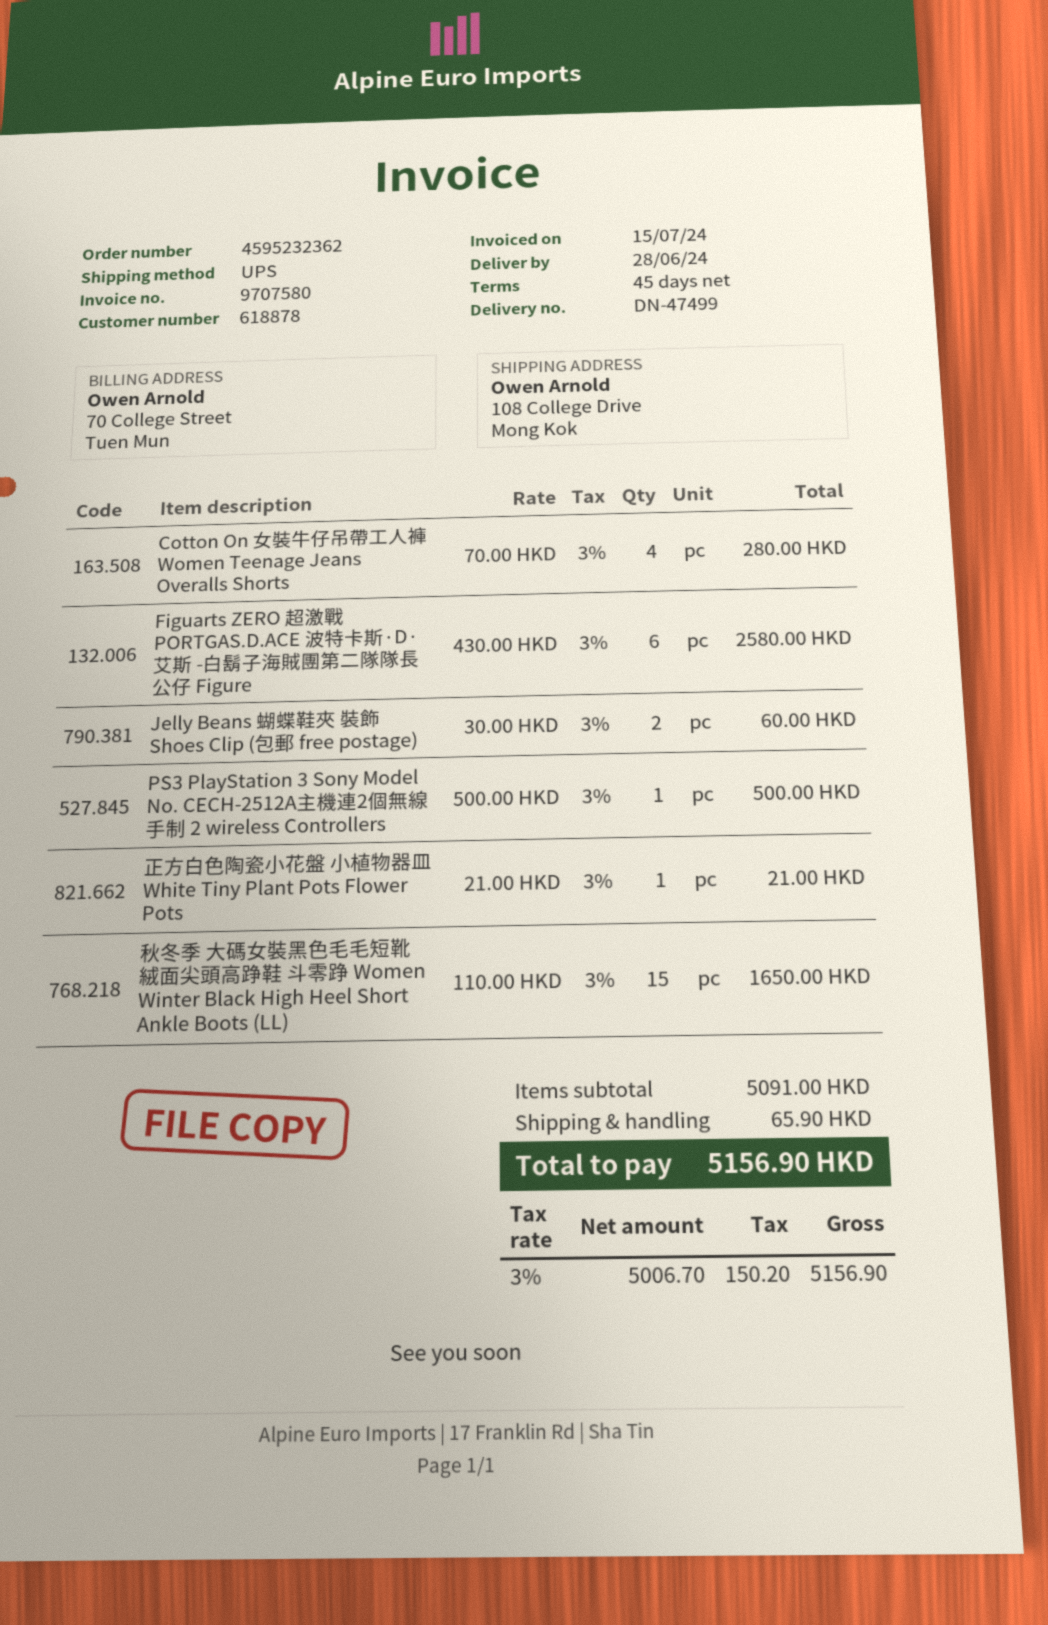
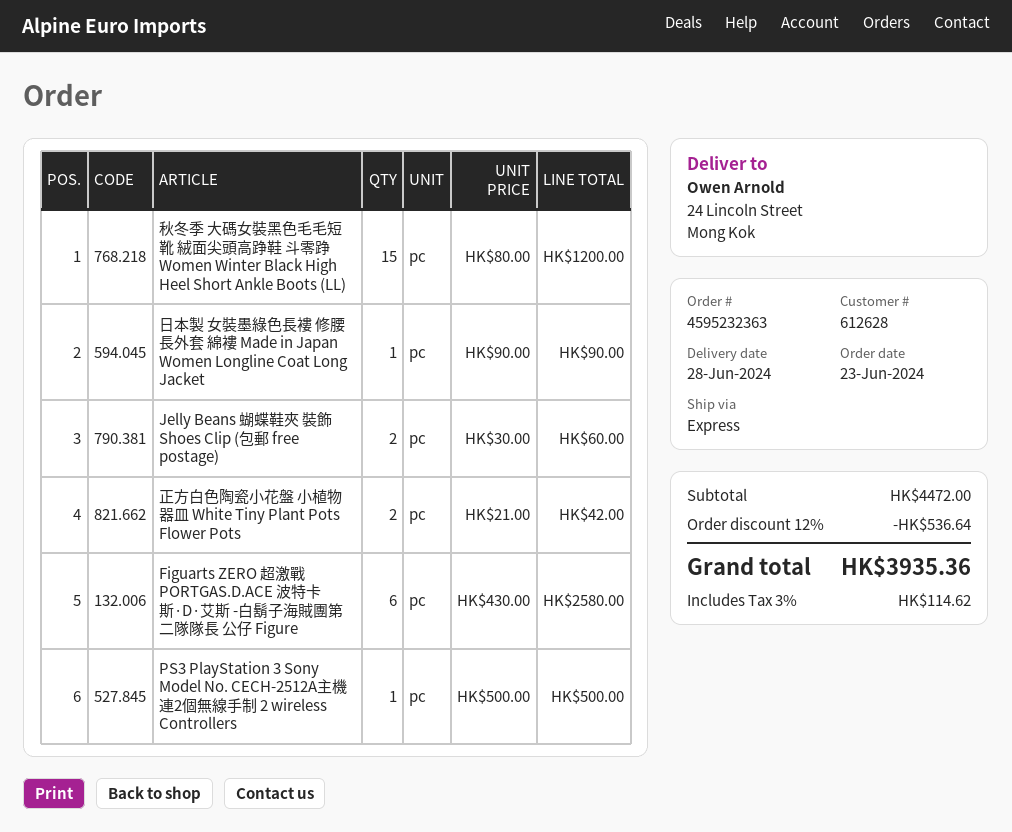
order number: 4595232362 -> 4595232363
customer number: 618878 -> 612628
shipping method: UPS -> express
ship to: 108 College Drive, Mong Kok -> 24 Lincoln Street, Mong Kok
Cotton On 女裝牛仔吊帶工人褲 Women Teenage Jeans Overalls Shorts: 4 x 70.00 = 280.00 -> none
正方白色陶瓷小花盤 小植物器皿 White Tiny Plant Pots Flower Pots: 1 x 21.00 = 21.00 -> 2 x 21.00 = 42.00
秋冬季 大碼女裝黑色毛毛短靴 絨面尖頭高踭鞋 斗零踭 Women Winter Black High Heel Short Ankle Boots (LL): 15 x 110.00 = 1650.00 -> 15 x 80.00 = 1200.00
日本製 女裝墨綠色長褸 修腰長外套 綿褸 Made in Japan Women Longline Coat Long Jacket: none -> 1 x 90.00 = 90.00
subtotal: 5091.00 -> 4472.00
discount: none -> 12% = 536.64
shipping: 65.90 -> none
tax: 3% = 150.20 -> 3% = 114.62
total: 5156.90 -> 3935.36

